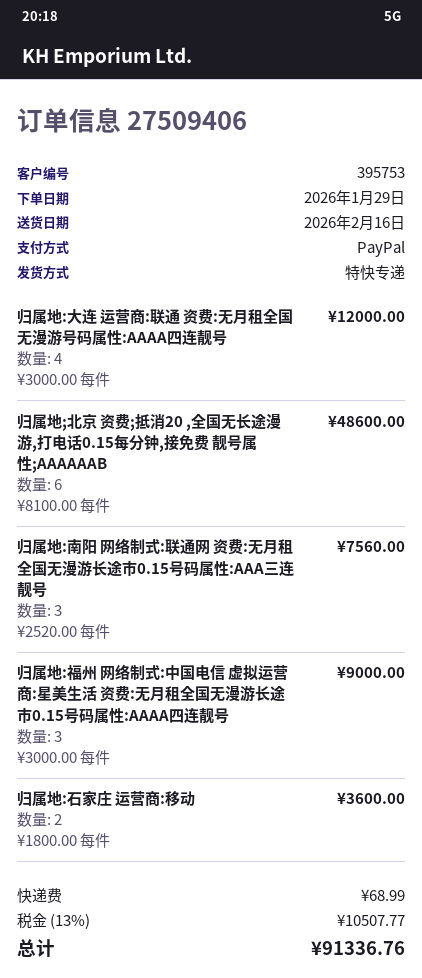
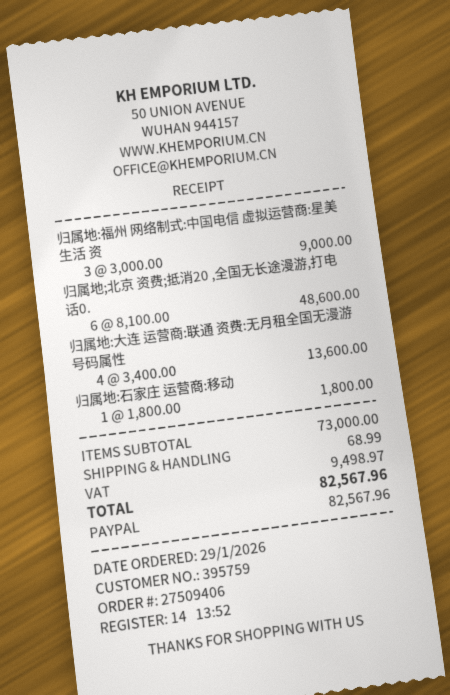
customer number: 395753 -> 395759
归属地:大连 运营商:联通 资费:无月租全国无漫游号码属性:AAAA四连靓号: 4 x 3000.00 = 12000.00 -> 4 x 3400.00 = 13600.00
归属地:南阳 网络制式:联通网 资费:无月租全国无漫游长途市0.15号码属性:AAA三连靓号: 3 x 2520.00 = 7560.00 -> none
归属地:石家庄 运营商:移动: 2 x 1800.00 = 3600.00 -> 1 x 1800.00 = 1800.00
tax: 10507.77 -> 9498.97
total: 91336.76 -> 82567.96

